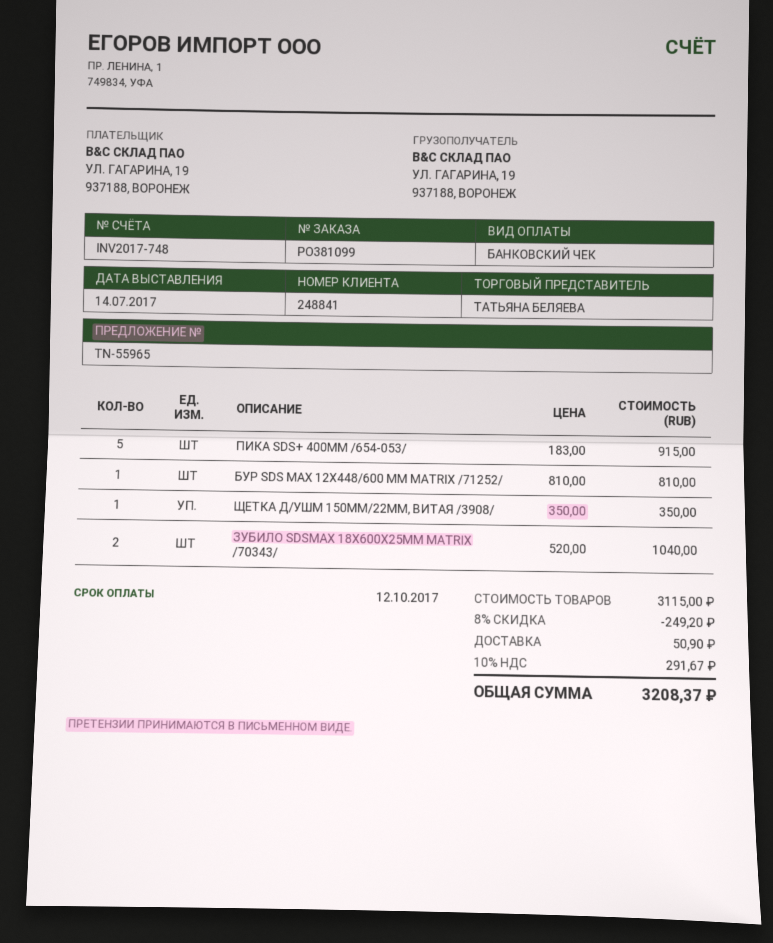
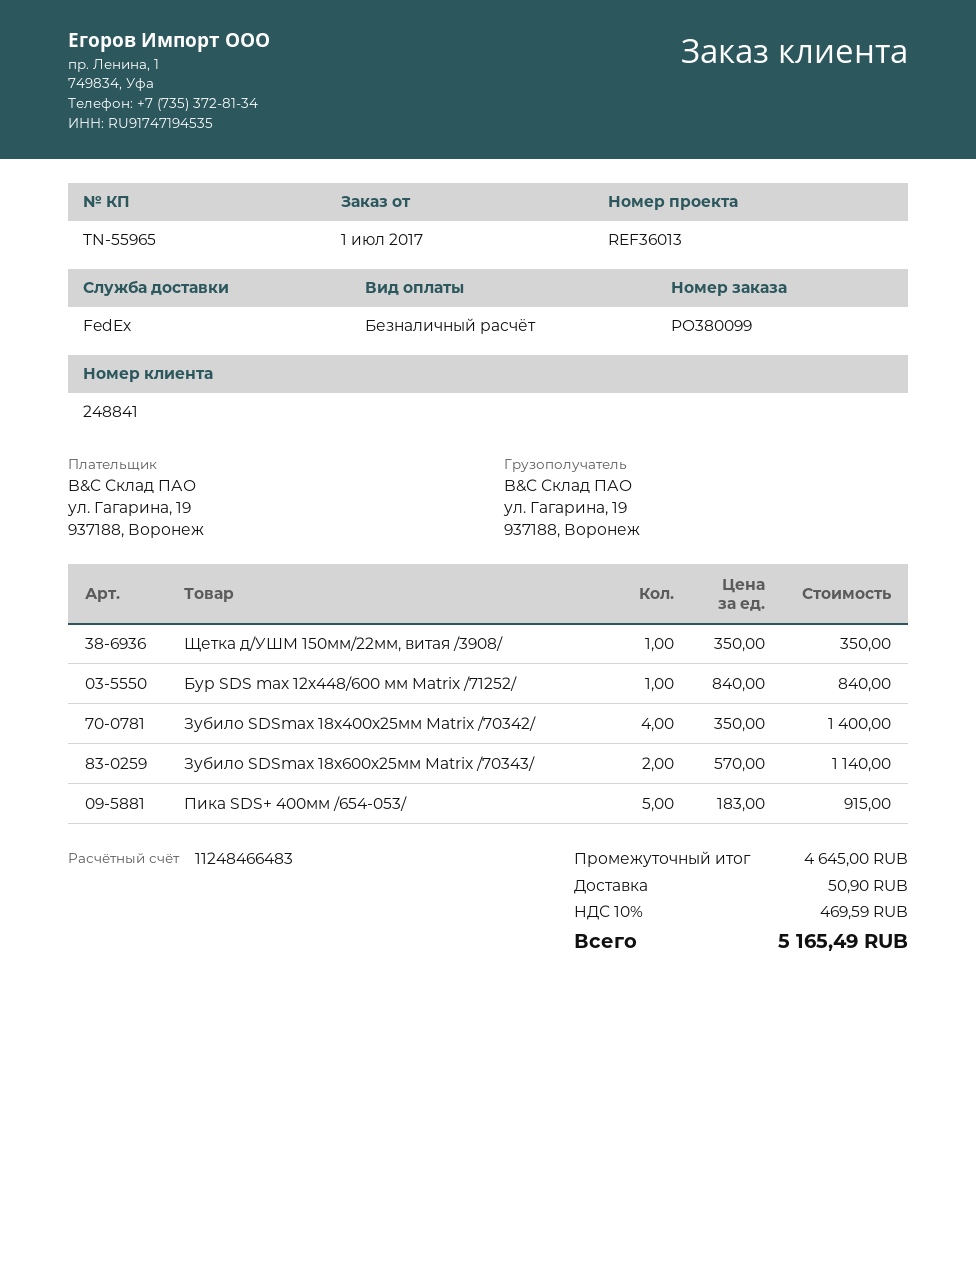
order number: PO381099 -> PO380099
payment method: cheque -> bank transfer
БУР SDS MAX 12Х448/600 ММ MATRIX /71252/: 1 x 810.00 = 810.00 -> 1 x 840.00 = 840.00
ЗУБИЛО SDSMAX 18Х600Х25ММ MATRIX /70343/: 2 x 520.00 = 1040.00 -> 2 x 570.00 = 1140.00
Зубило SDSmax 18х400х25мм Matrix /70342/: none -> 4 x 350.00 = 1400.00
subtotal: 3115.00 -> 4645.00
discount: 8% = 249.20 -> none
tax: 10% = 291.67 -> 10% = 469.59
total: 3208.37 -> 5165.49

